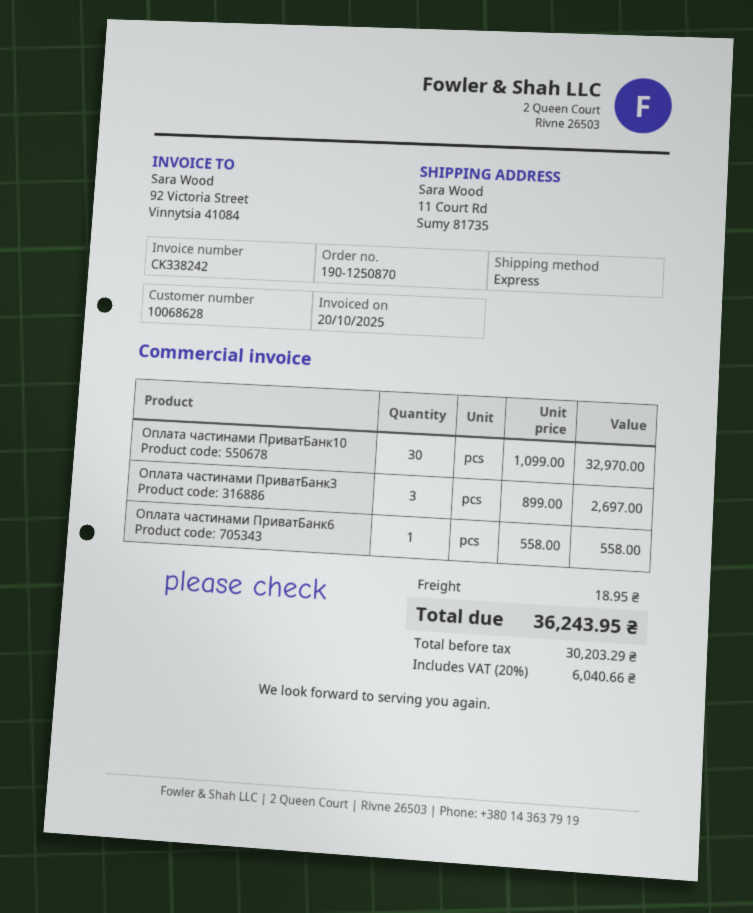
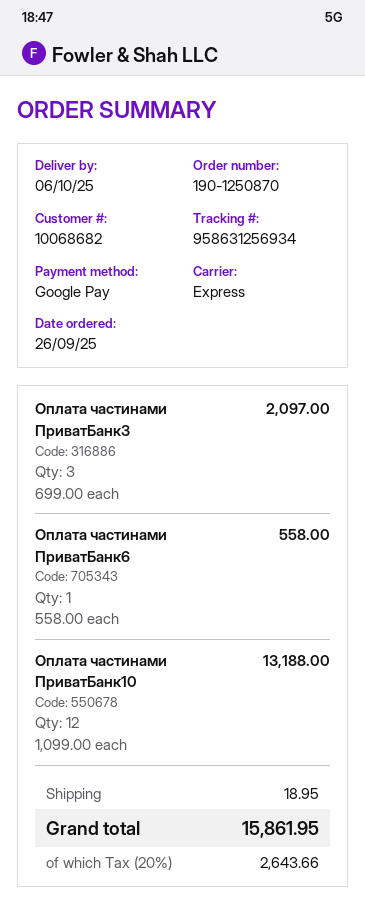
customer number: 10068628 -> 10068682
Оплата частинами ПриватБанк10: 30 x 1099.00 = 32970.00 -> 12 x 1099.00 = 13188.00
Оплата частинами ПриватБанк3: 3 x 899.00 = 2697.00 -> 3 x 699.00 = 2097.00
tax: 20% = 6040.66 -> 20% = 2643.66
total: 36243.95 -> 15861.95

